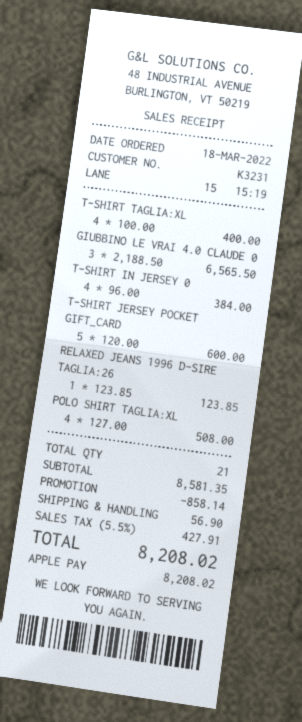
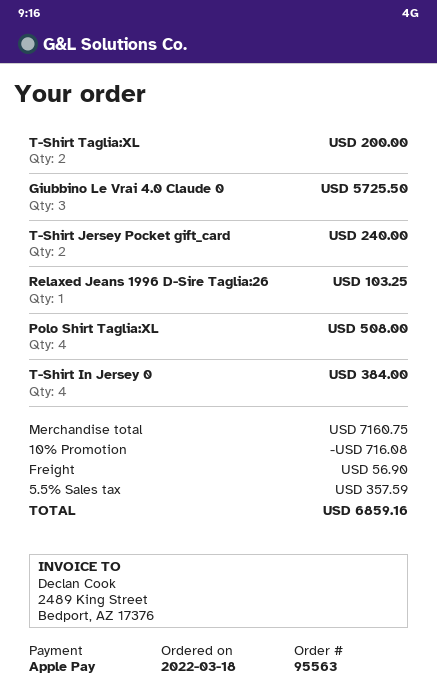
T-SHIRT TAGLIA:XL: 4 for 400.00 -> 2 for 200.00
GIUBBINO LE VRAI 4.0 CLAUDE 0: 3 for 6565.50 -> 3 for 5725.50
T-SHIRT JERSEY POCKET GIFT_CARD: 5 for 600.00 -> 2 for 240.00
RELAXED JEANS 1996 D-SIRE TAGLIA:26: 1 for 123.85 -> 1 for 103.25
subtotal: 8581.35 -> 7160.75
discount: 858.14 -> 716.08
tax: 5.5% = 427.91 -> 5.5% = 357.59
total: 8208.02 -> 6859.16

